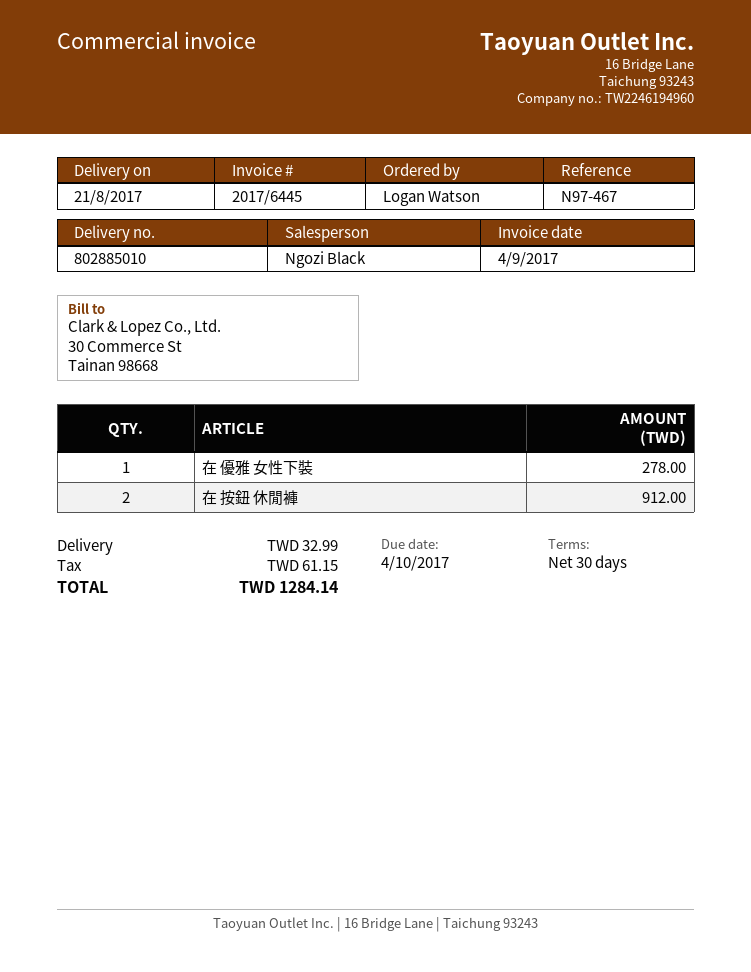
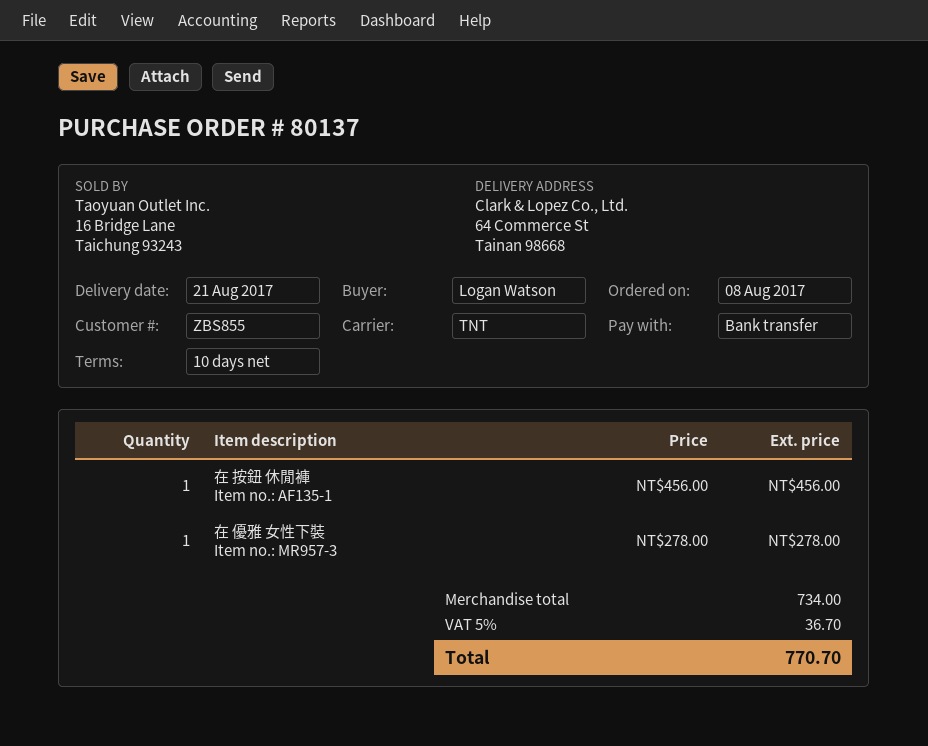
payment terms: 30 days -> 10 days
在 按鈕 休閒褲: 2 for 912.00 -> 1 for 456.00
shipping: 32.99 -> none
tax: 61.15 -> 36.70
total: 1284.14 -> 770.70

